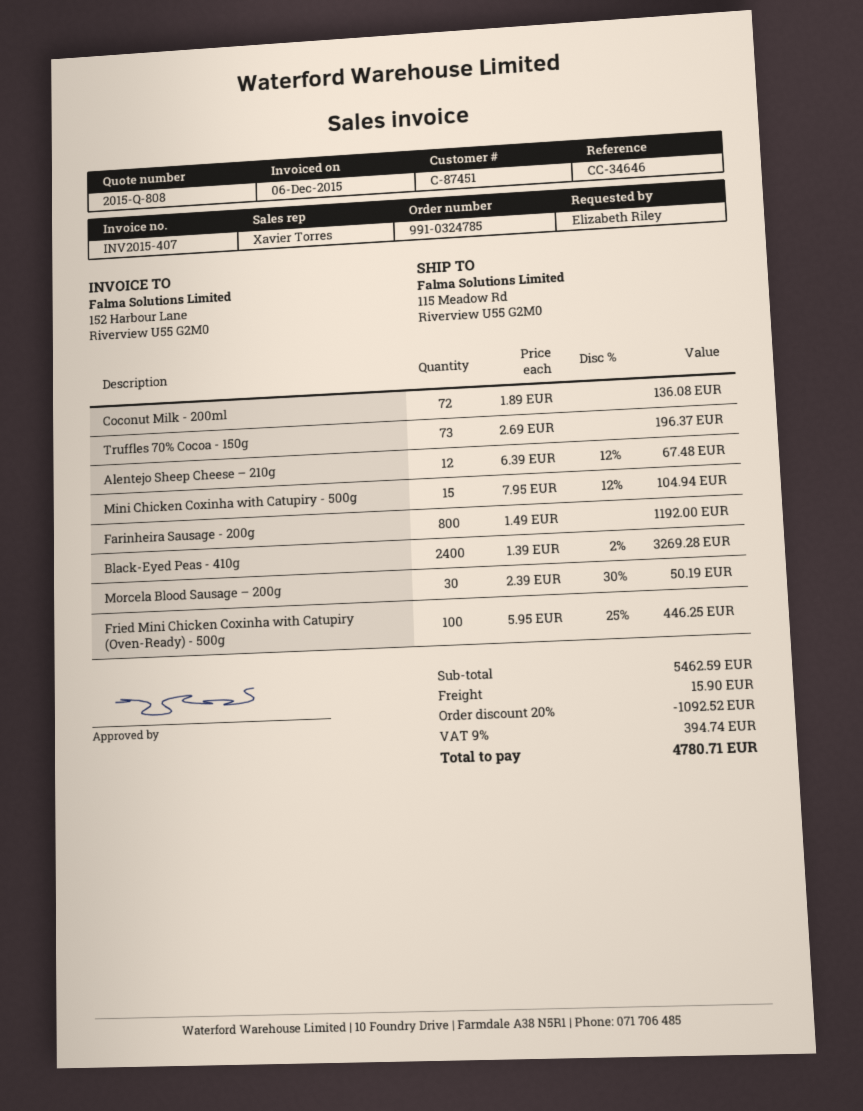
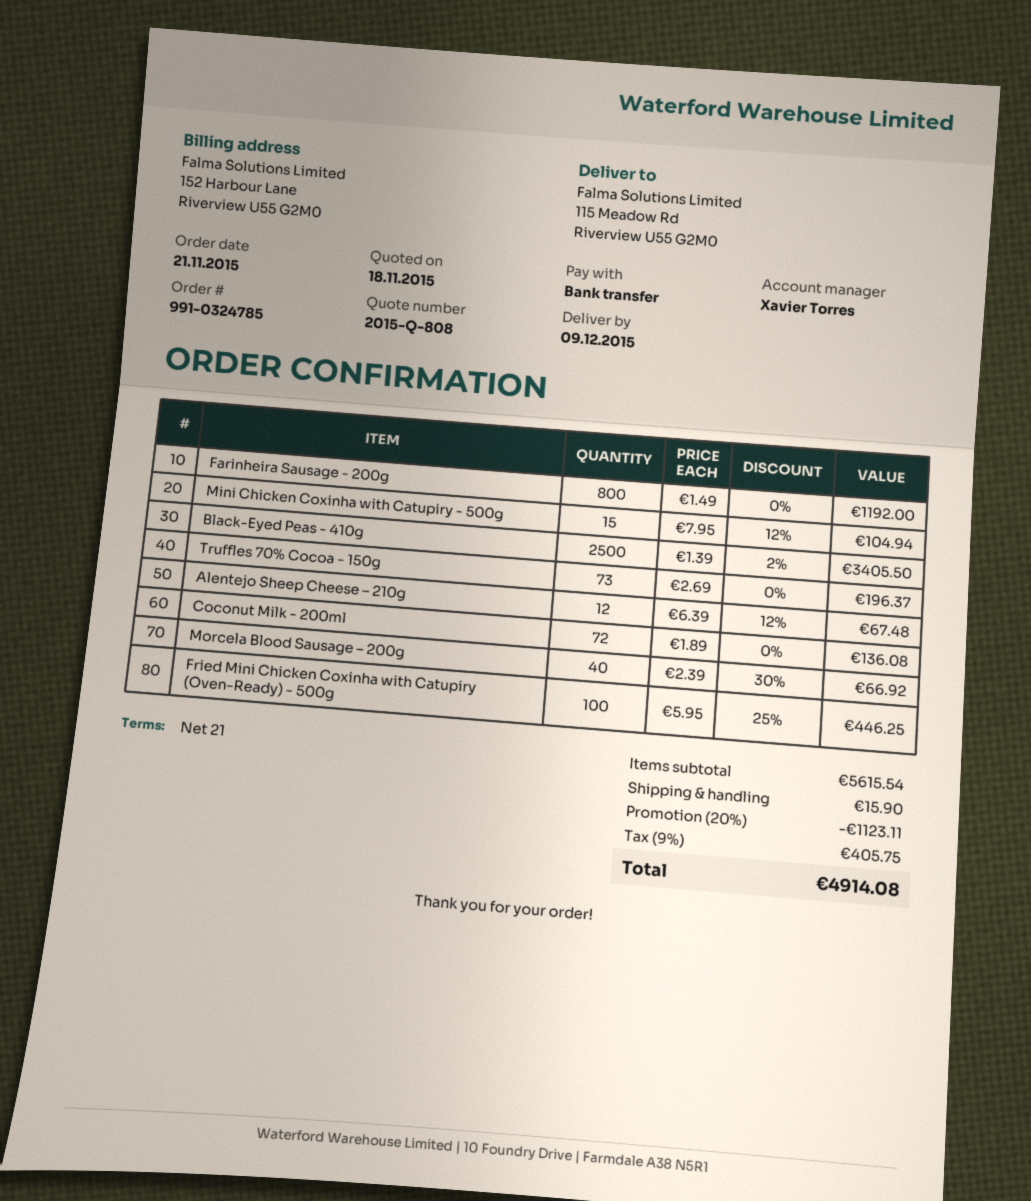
Black-Eyed Peas - 410g: 2400 x 1.39 - 2% = 3269.28 -> 2500 x 1.39 - 2% = 3405.50
Morcela Blood Sausage – 200g: 30 x 2.39 - 30% = 50.19 -> 40 x 2.39 - 30% = 66.92
subtotal: 5462.59 -> 5615.54
discount: 20% = 1092.52 -> 20% = 1123.11
tax: 9% = 394.74 -> 9% = 405.75
total: 4780.71 -> 4914.08

